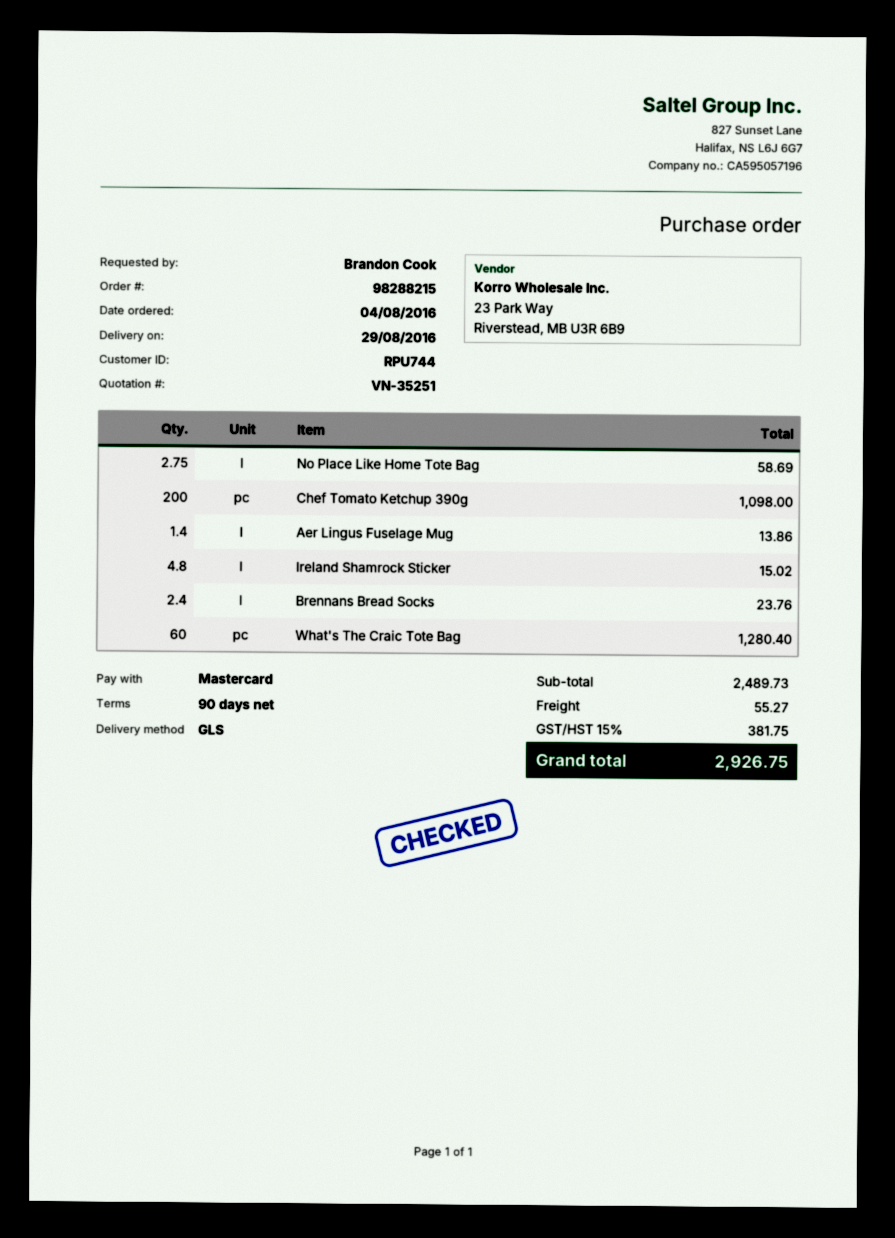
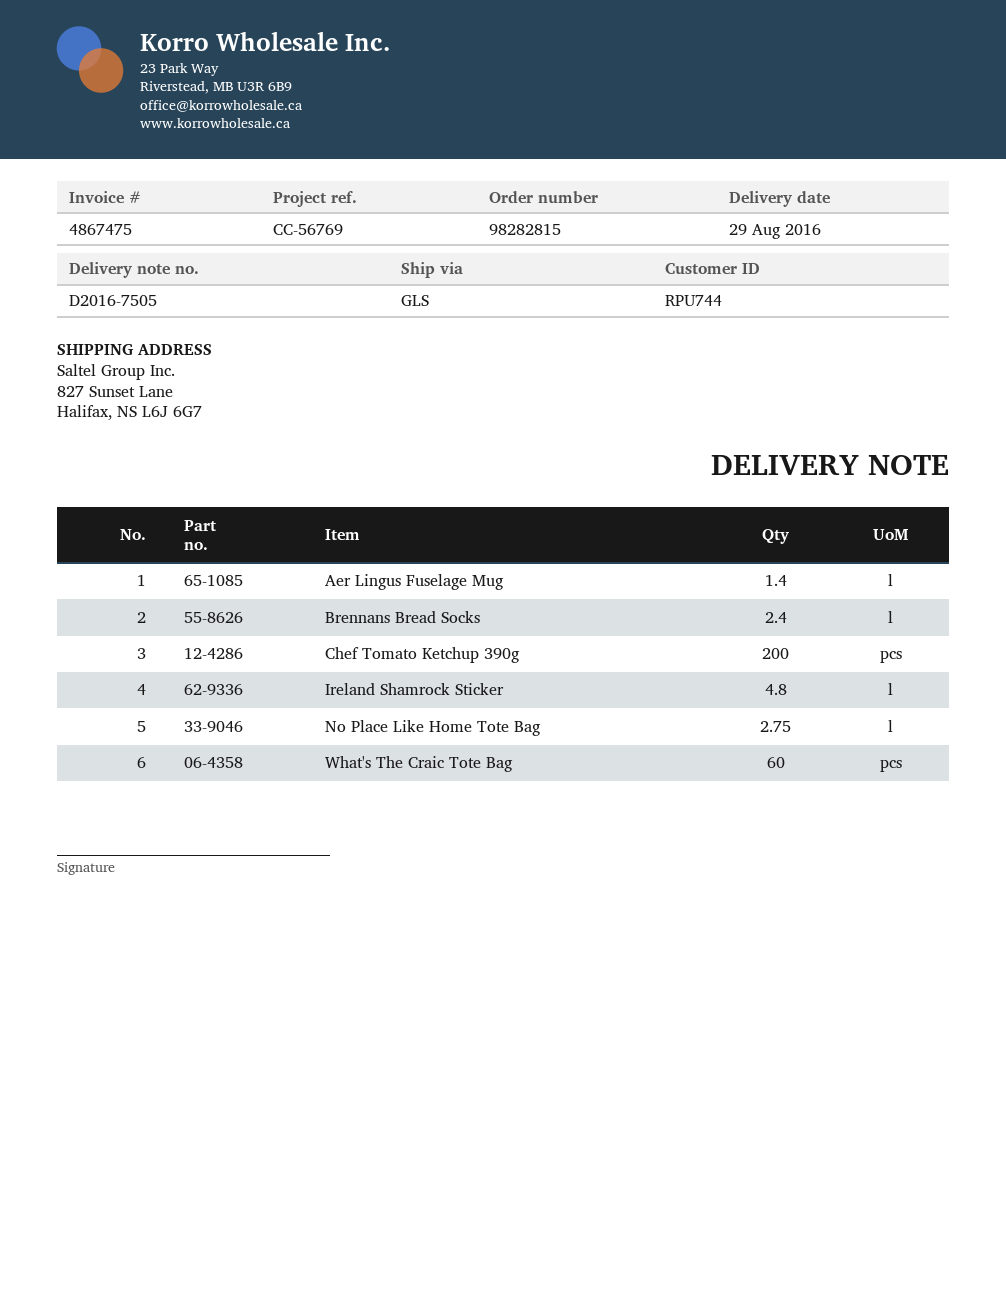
order number: 98288215 -> 98282815

